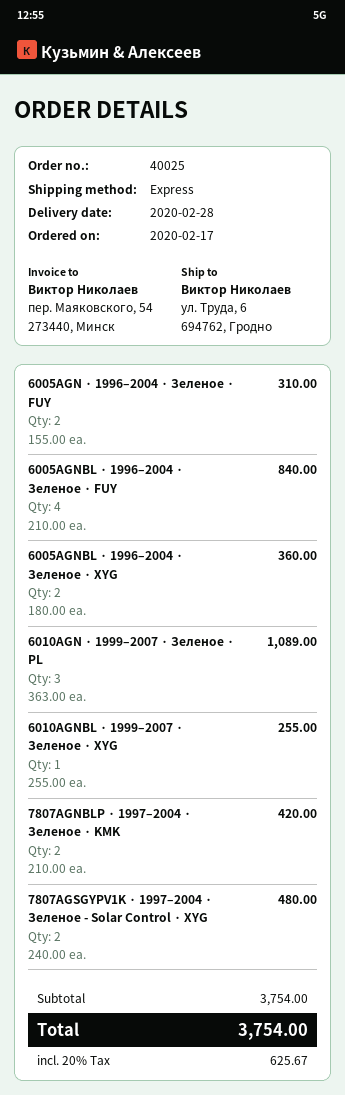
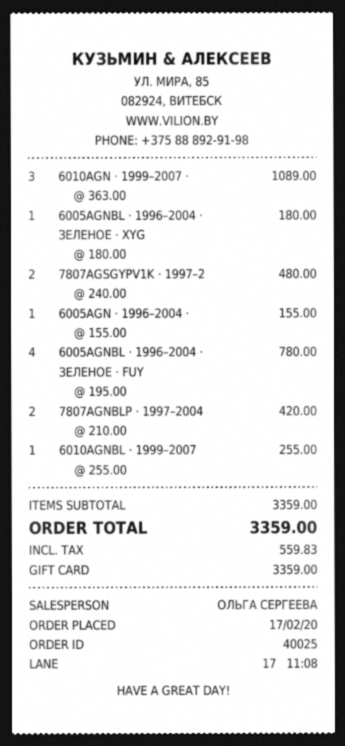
6005AGN · 1996–2004 · Зеленое · FUY: 2 x 155.00 = 310.00 -> 1 x 155.00 = 155.00
6005AGNBL · 1996–2004 · Зеленое · FUY: 4 x 210.00 = 840.00 -> 4 x 195.00 = 780.00
6005AGNBL · 1996–2004 · Зеленое · XYG: 2 x 180.00 = 360.00 -> 1 x 180.00 = 180.00
subtotal: 3754.00 -> 3359.00
tax: 625.67 -> 559.83
total: 3754.00 -> 3359.00

